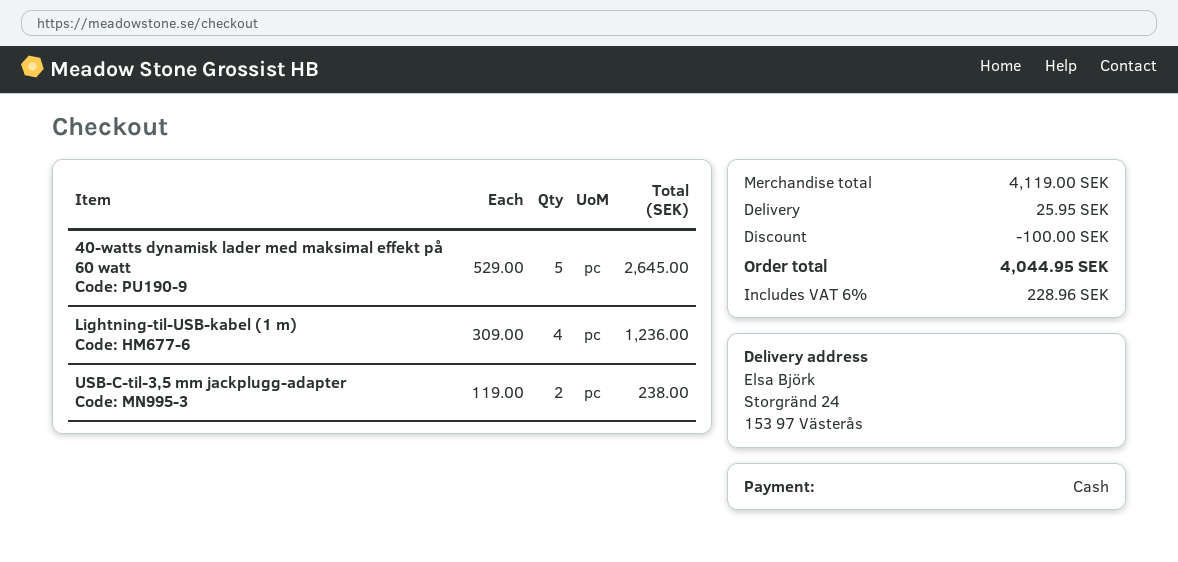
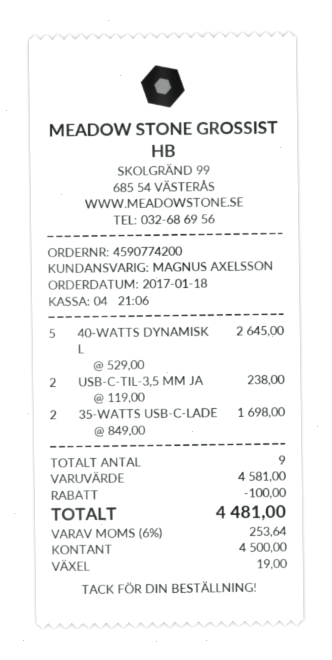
Lightning-til-USB-kabel (1 m): 4 x 309.00 = 1236.00 -> none
35-WATTS USB-C-LADE: none -> 2 x 849.00 = 1698.00
subtotal: 4119.00 -> 4581.00
shipping: 25.95 -> none
tax: 6% = 228.96 -> 6% = 253.64
total: 4044.95 -> 4481.00

